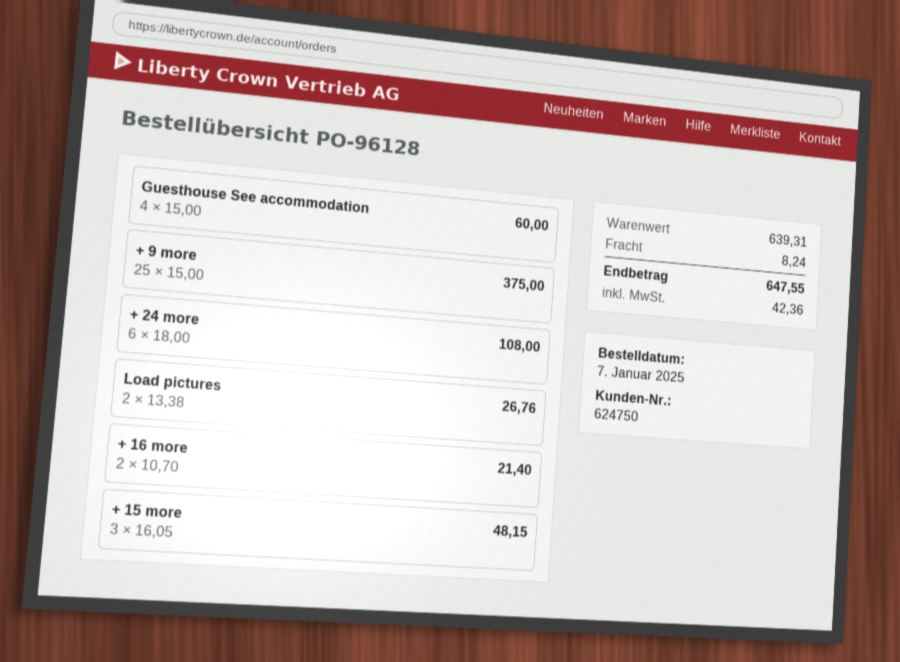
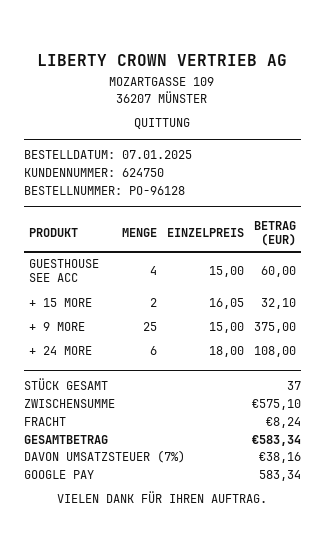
Load pictures: 2 x 13.38 = 26.76 -> none
+ 16 more: 2 x 10.70 = 21.40 -> none
+ 15 more: 3 x 16.05 = 48.15 -> 2 x 16.05 = 32.10
subtotal: 639.31 -> 575.10
tax: 42.36 -> 38.16
total: 647.55 -> 583.34

